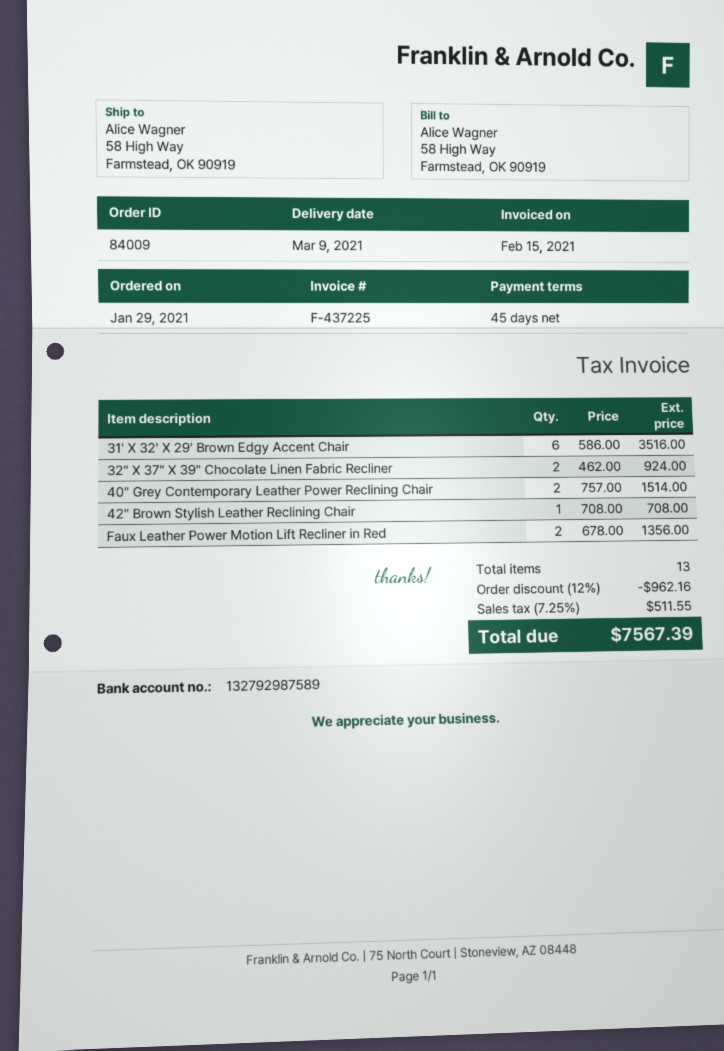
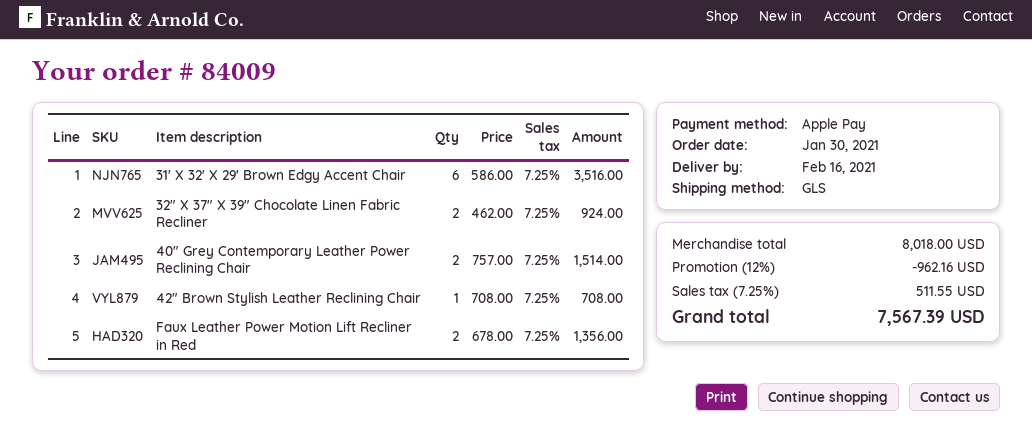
order date: 2021-01-29 -> 2021-01-30
delivery date: 2021-03-09 -> 2021-02-16

